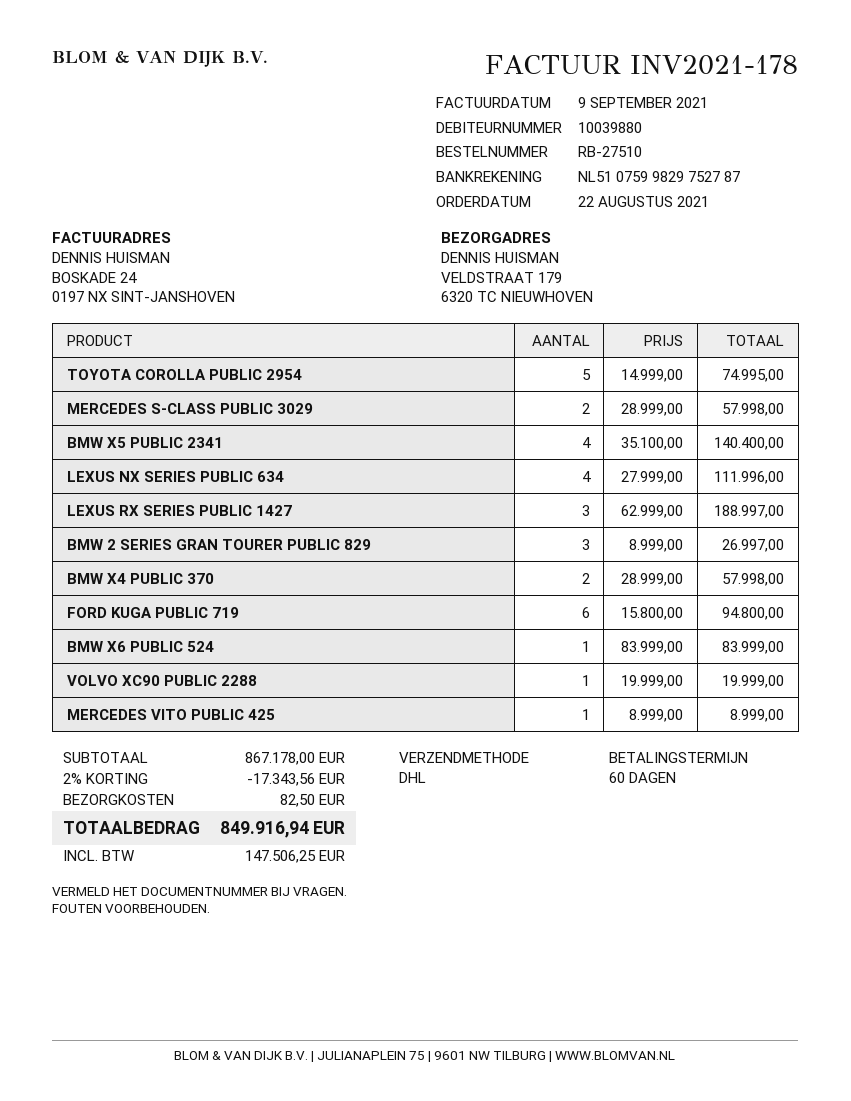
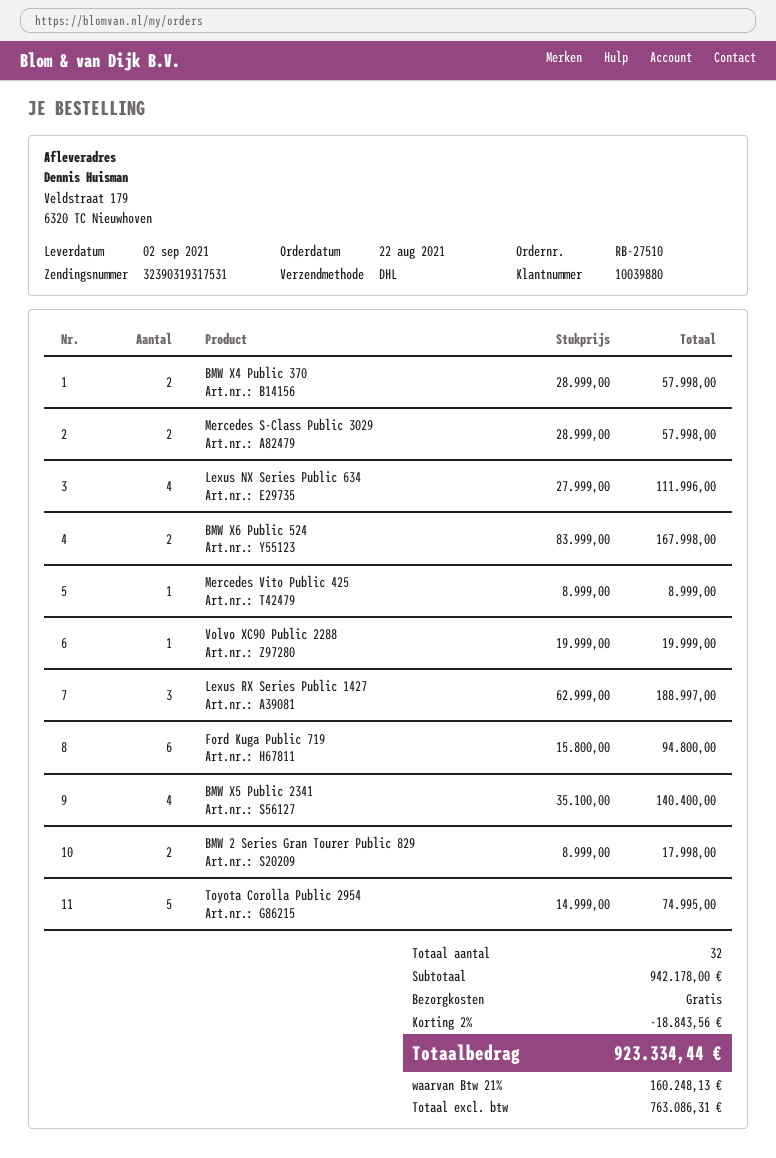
BMW 2 SERIES GRAN TOURER PUBLIC 829: 3 x 8999.00 = 26997.00 -> 2 x 8999.00 = 17998.00
BMW X6 PUBLIC 524: 1 x 83999.00 = 83999.00 -> 2 x 83999.00 = 167998.00
subtotal: 867178.00 -> 942178.00
discount: 2% = 17343.56 -> 2% = 18843.56
shipping: 82.50 -> 0.00
tax: 147506.25 -> 160248.13
total: 849916.94 -> 923334.44

